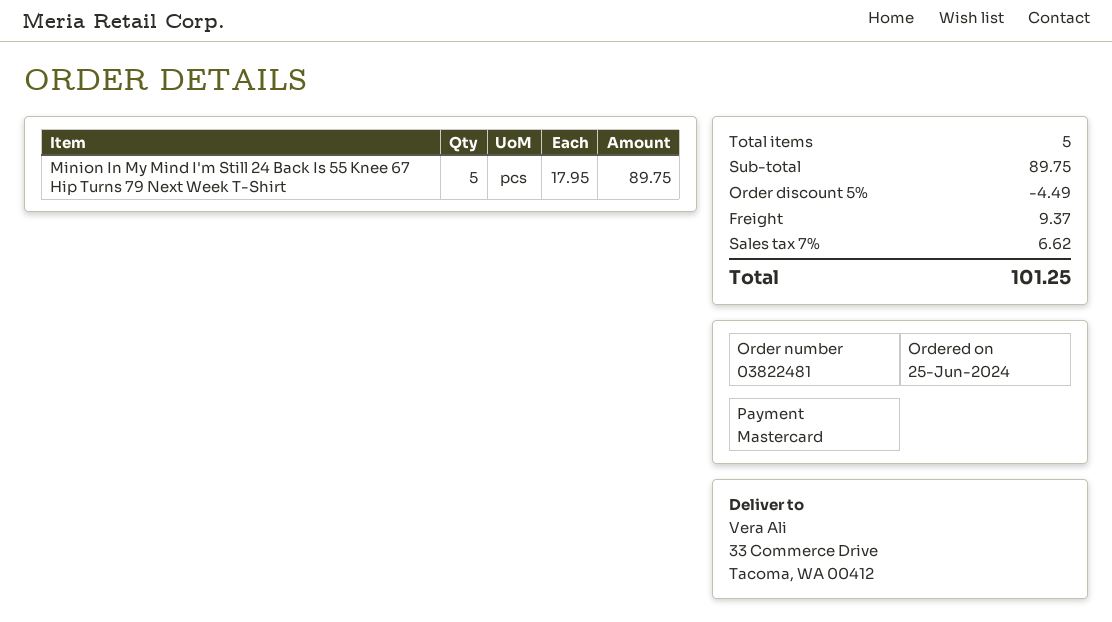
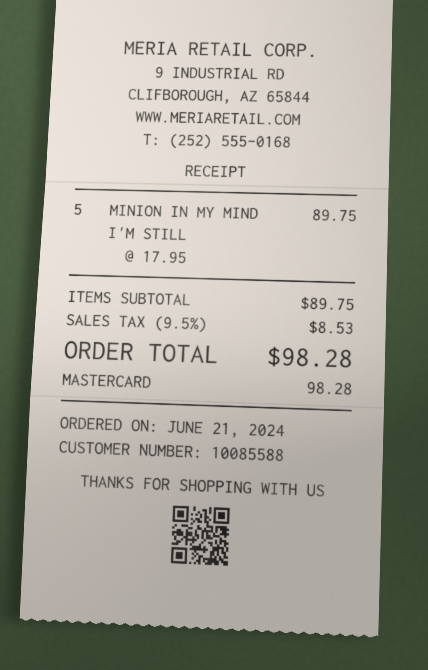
order date: 2024-06-25 -> 2024-06-21
discount: 5% = 4.49 -> none
shipping: 9.37 -> none
tax: 7% = 6.62 -> 9.5% = 8.53
total: 101.25 -> 98.28

